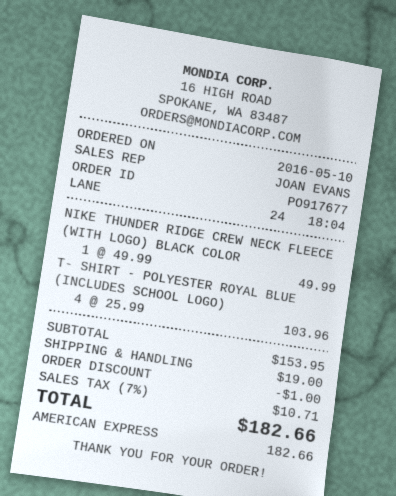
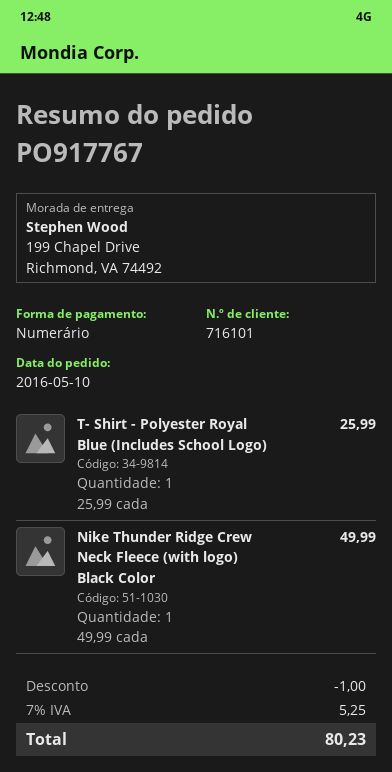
order number: PO917677 -> PO917767
payment method: American Express -> cash
T- SHIRT - POLYESTER ROYAL BLUE (INCLUDES SCHOOL LOGO): 4 x 25.99 = 103.96 -> 1 x 25.99 = 25.99
shipping: 19.00 -> none
tax: 7% = 10.71 -> 7% = 5.25
total: 182.66 -> 80.23

